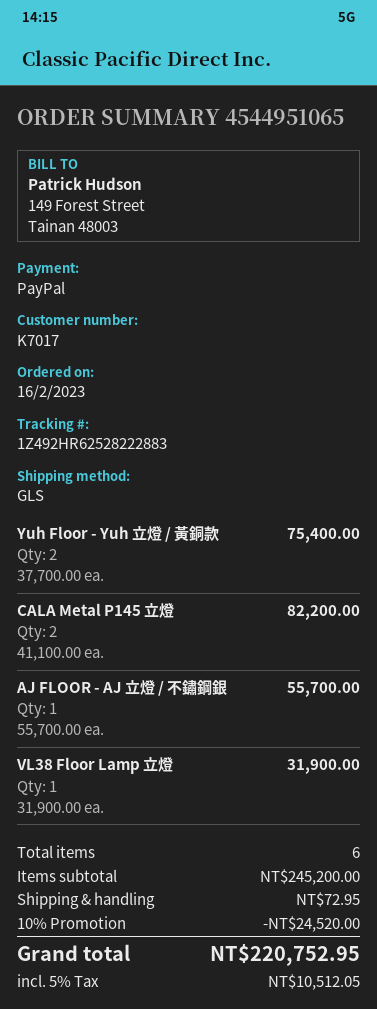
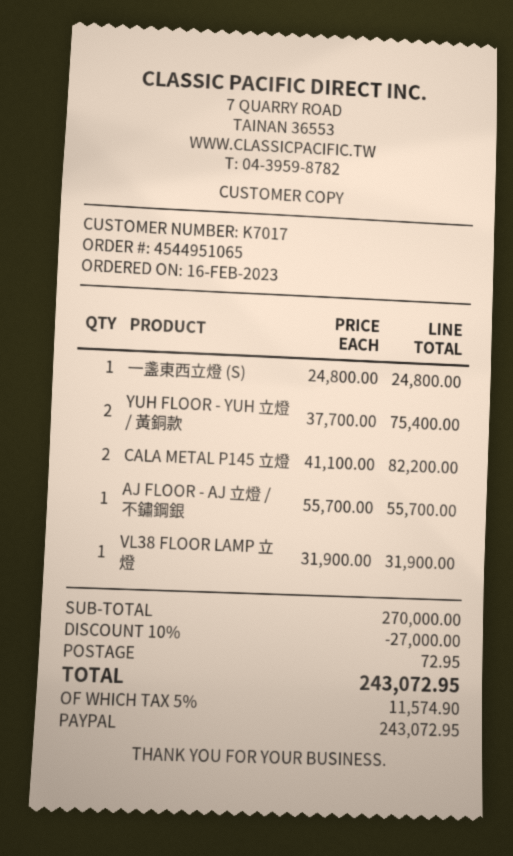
一盞東西立燈 (S): none -> 1 x 24800.00 = 24800.00
subtotal: 245200.00 -> 270000.00
discount: 10% = 24520.00 -> 10% = 27000.00
tax: 5% = 10512.05 -> 5% = 11574.90
total: 220752.95 -> 243072.95

